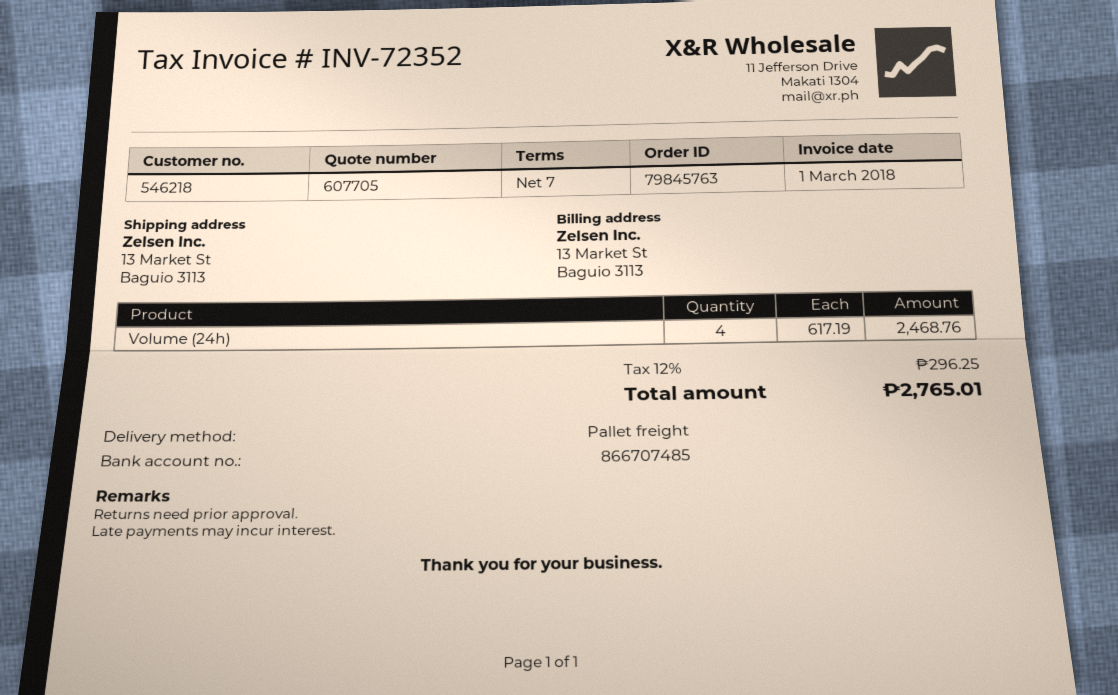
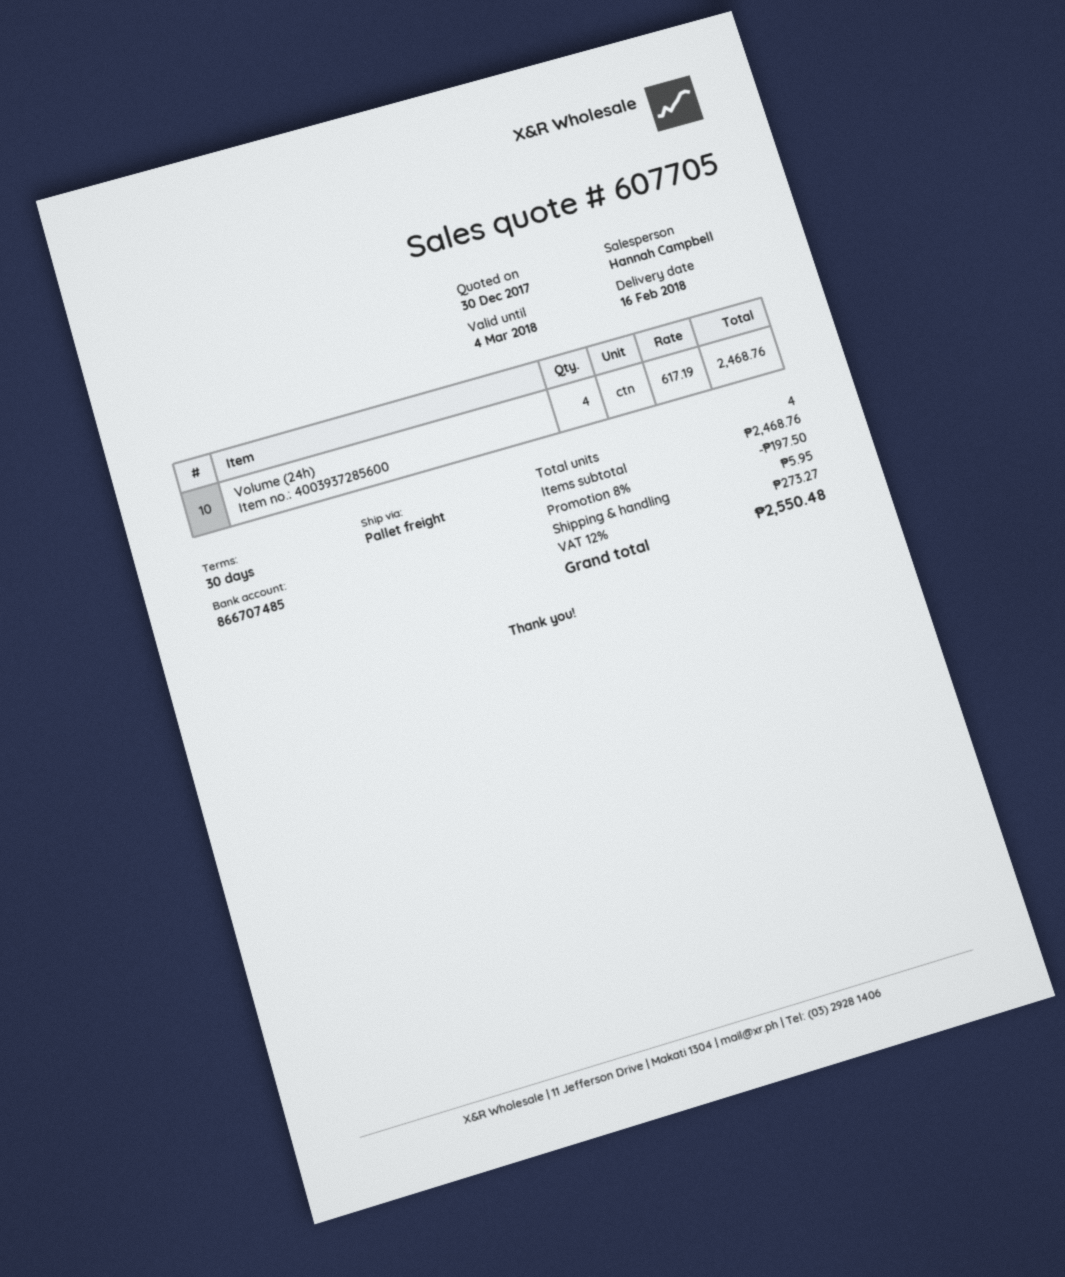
payment terms: 7 days -> 30 days
discount: none -> 8% = 197.50
shipping: none -> 5.95
tax: 12% = 296.25 -> 12% = 273.27
total: 2765.01 -> 2550.48

